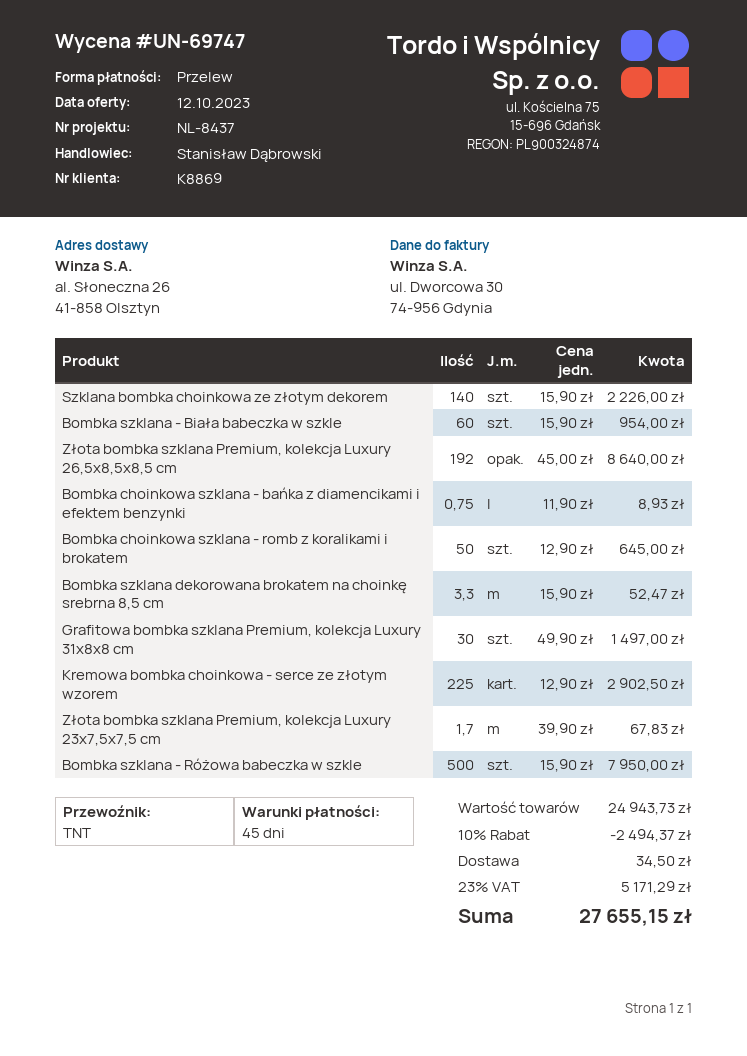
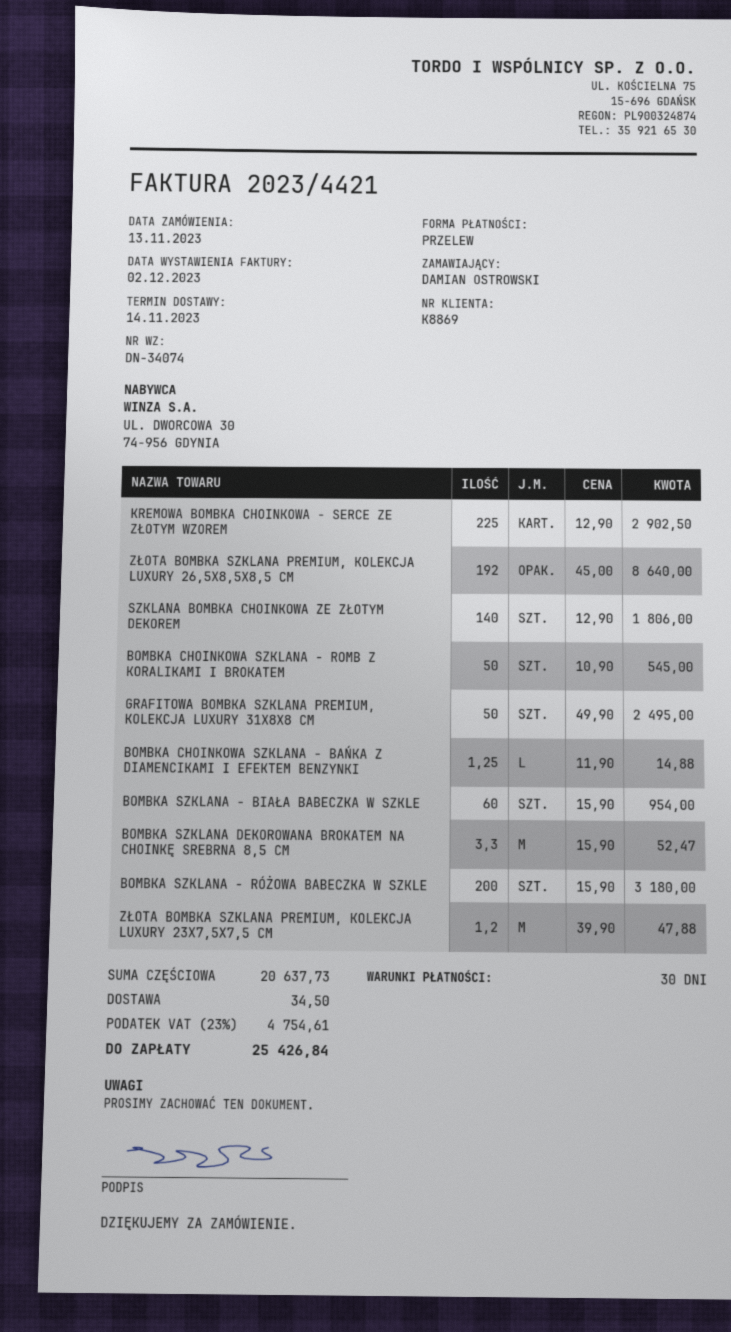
payment terms: 45 days -> 30 days
Szklana bombka choinkowa ze złotym dekorem: 140 x 15.90 = 2226.00 -> 140 x 12.90 = 1806.00
Bombka choinkowa szklana - bańka z diamencikami i efektem benzynki: 0.75 x 11.90 = 8.93 -> 1.25 x 11.90 = 14.88
Bombka choinkowa szklana - romb z koralikami i brokatem: 50 x 12.90 = 645.00 -> 50 x 10.90 = 545.00
Grafitowa bombka szklana Premium, kolekcja Luxury 31x8x8 cm: 30 x 49.90 = 1497.00 -> 50 x 49.90 = 2495.00
Złota bombka szklana Premium, kolekcja Luxury 23x7,5x7,5 cm: 1.7 x 39.90 = 67.83 -> 1.2 x 39.90 = 47.88
Bombka szklana - Różowa babeczka w szkle: 500 x 15.90 = 7950.00 -> 200 x 15.90 = 3180.00
subtotal: 24943.73 -> 20637.73
discount: 10% = 2494.37 -> none
tax: 23% = 5171.29 -> 23% = 4754.61
total: 27655.15 -> 25426.84

